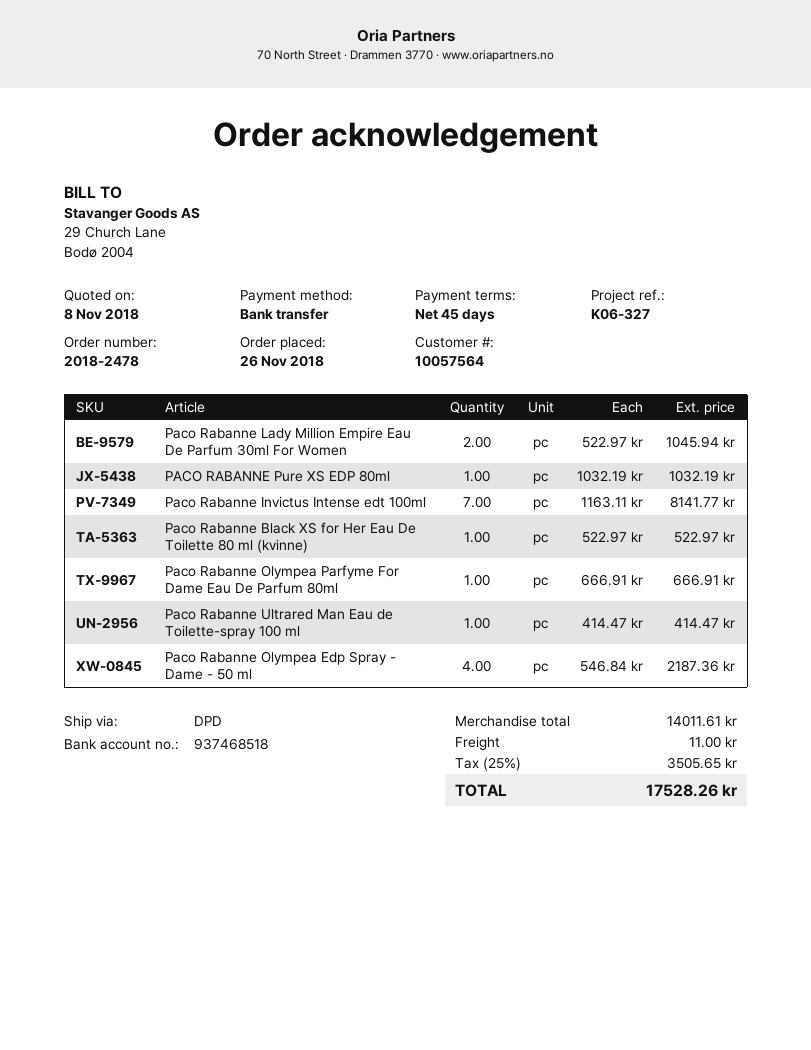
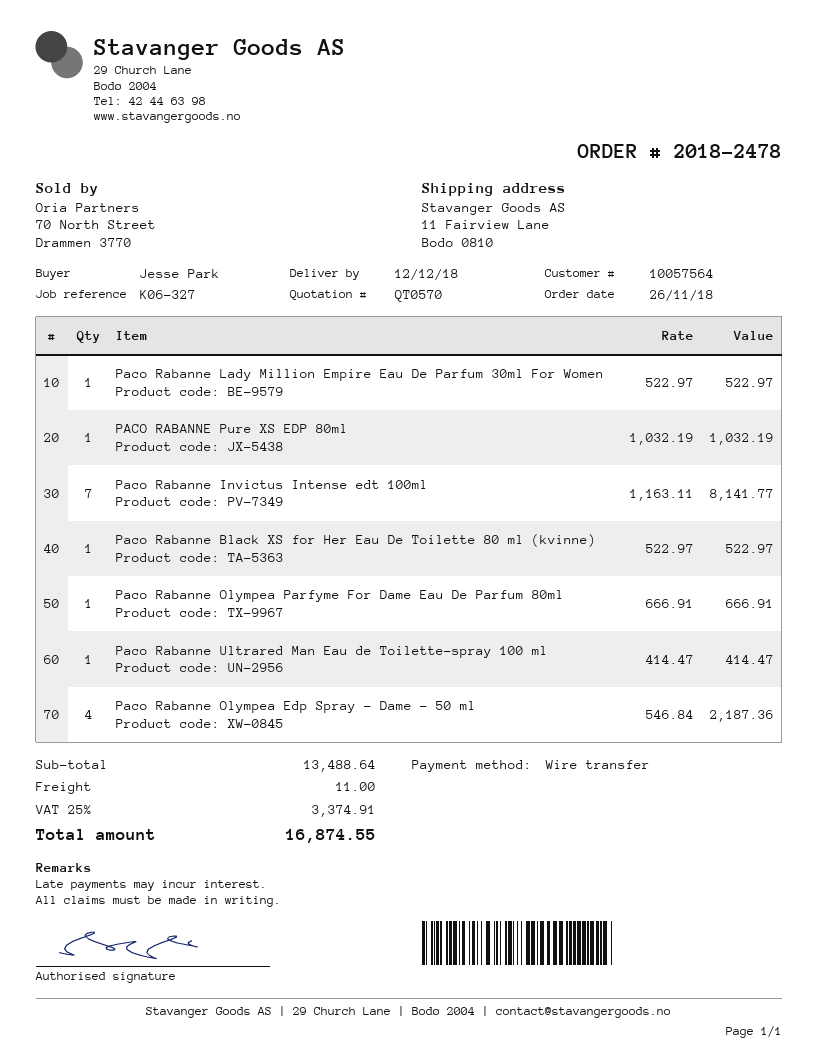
Paco Rabanne Lady Million Empire Eau De Parfum 30ml For Women: 2 x 522.97 = 1045.94 -> 1 x 522.97 = 522.97
subtotal: 14011.61 -> 13488.64
tax: 25% = 3505.65 -> 25% = 3374.91
total: 17528.26 -> 16874.55

